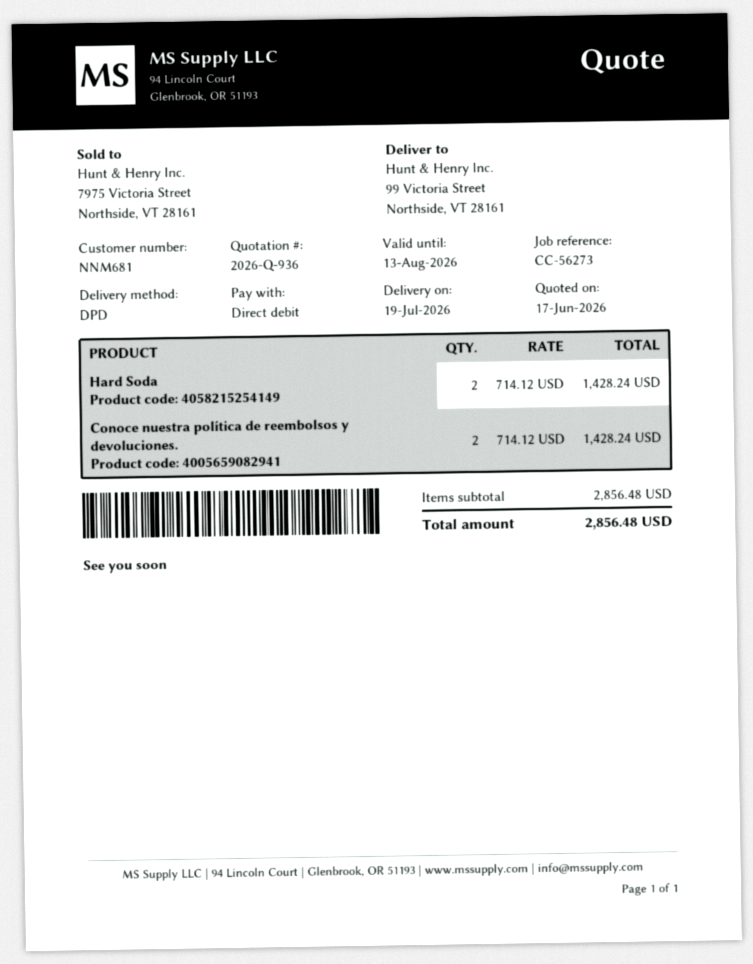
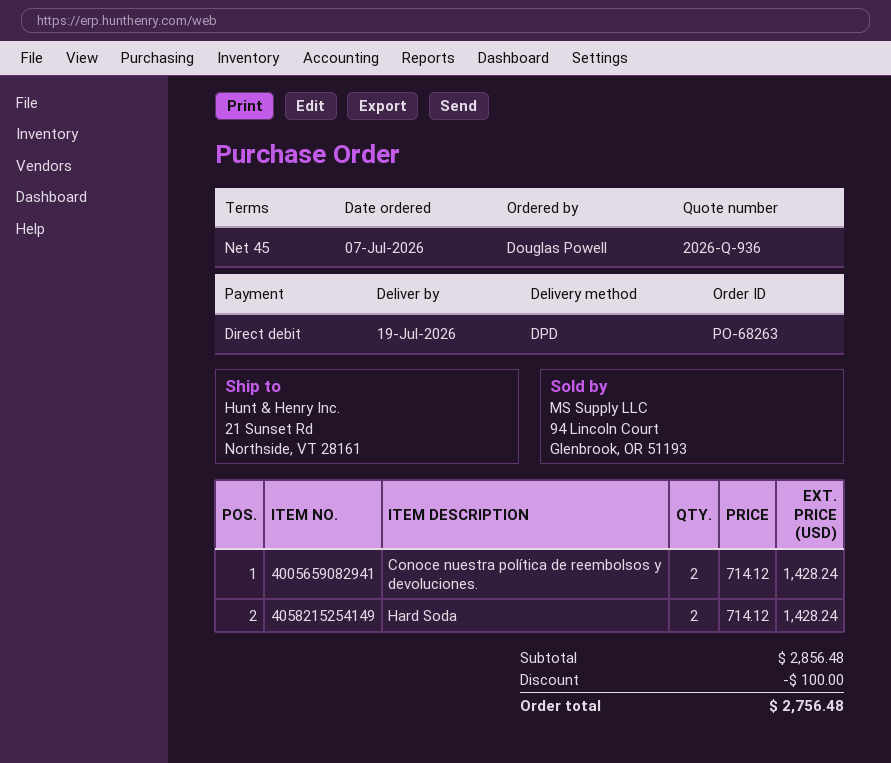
ship to: 99 Victoria Street, Northside, VT 28161 -> 21 Sunset Rd, Northside, VT 28161
discount: none -> 100.00
total: 2856.48 -> 2756.48

